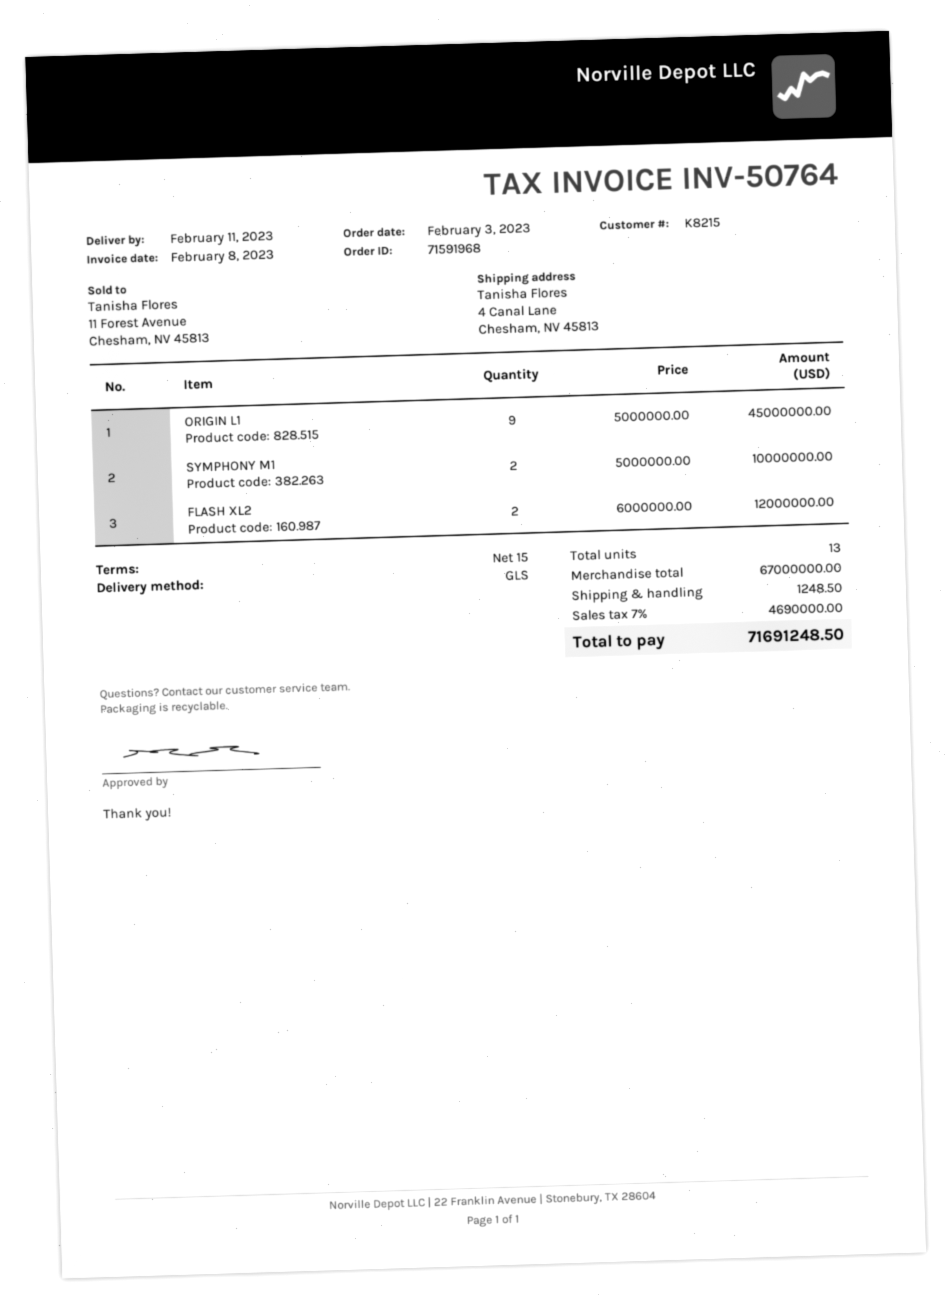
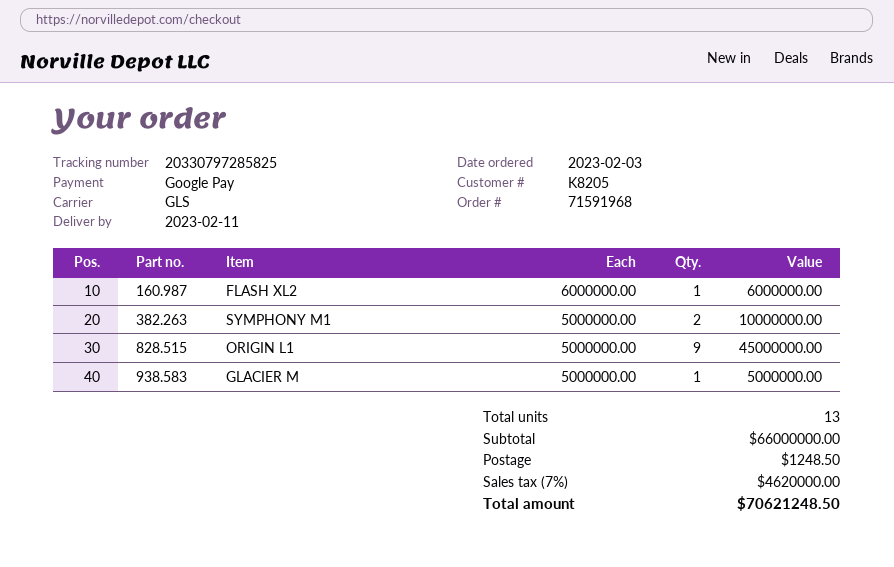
customer number: K8215 -> K8205
FLASH XL2: 2 x 6000000.00 = 12000000.00 -> 1 x 6000000.00 = 6000000.00
GLACIER M: none -> 1 x 5000000.00 = 5000000.00
subtotal: 67000000.00 -> 66000000.00
tax: 7% = 4690000.00 -> 7% = 4620000.00
total: 71691248.50 -> 70621248.50

